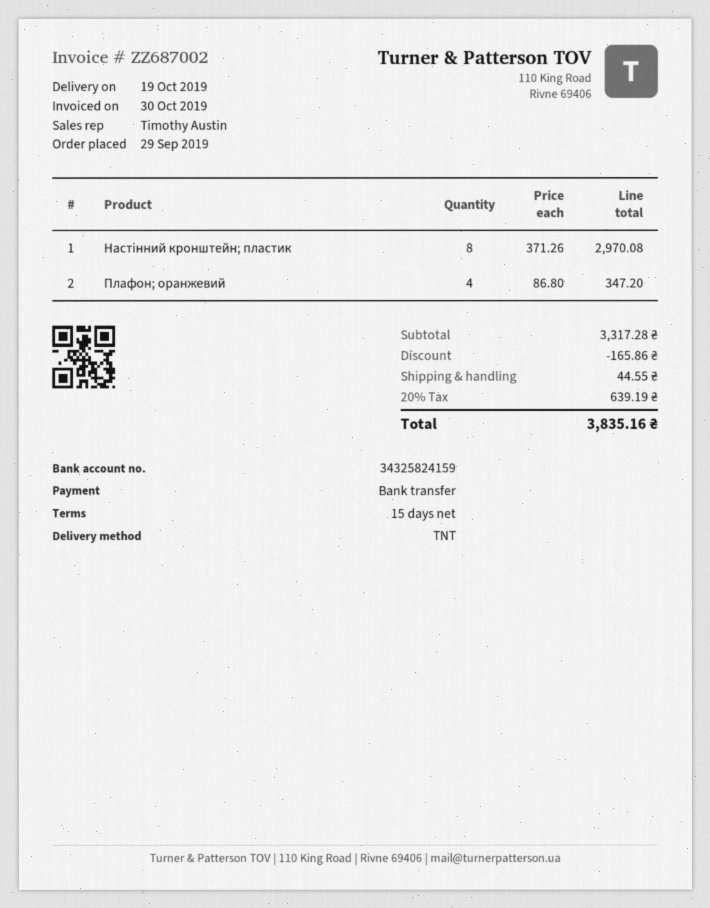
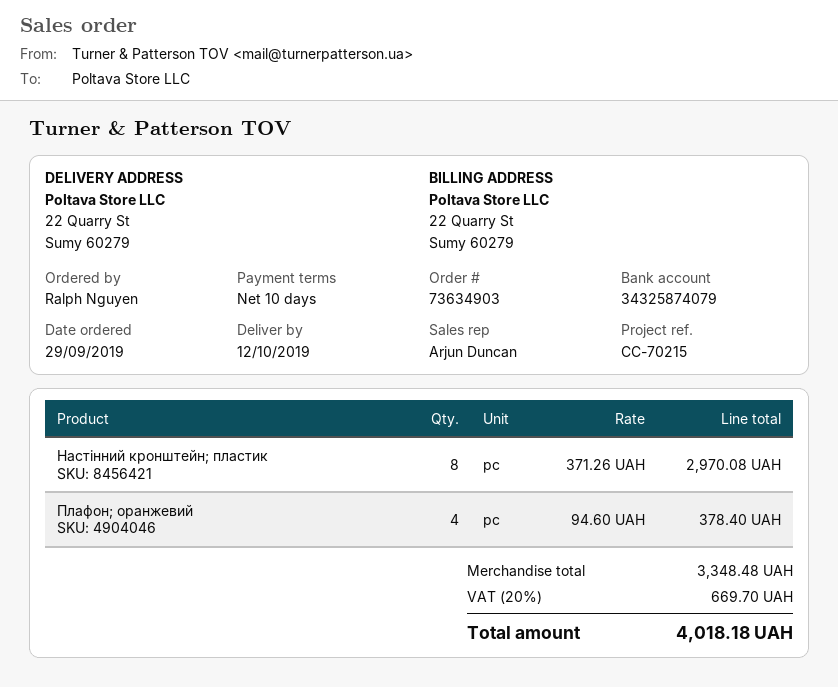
delivery date: 2019-10-19 -> 2019-10-12
payment terms: 15 days -> 10 days
sales rep: Timothy Austin -> Arjun Duncan
bank account: 34325824159 -> 34325874079
Плафон; оранжевий: 4 x 86.80 = 347.20 -> 4 x 94.60 = 378.40
subtotal: 3317.28 -> 3348.48
discount: 165.86 -> none
shipping: 44.55 -> none
tax: 20% = 639.19 -> 20% = 669.70
total: 3835.16 -> 4018.18

